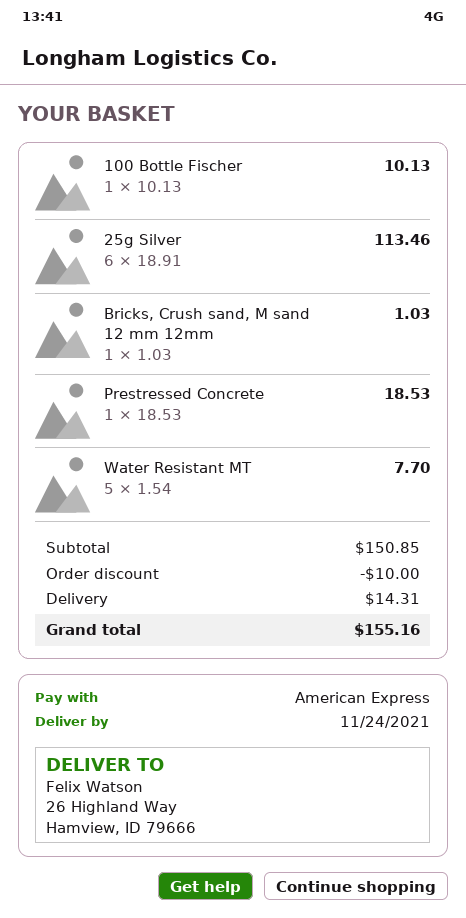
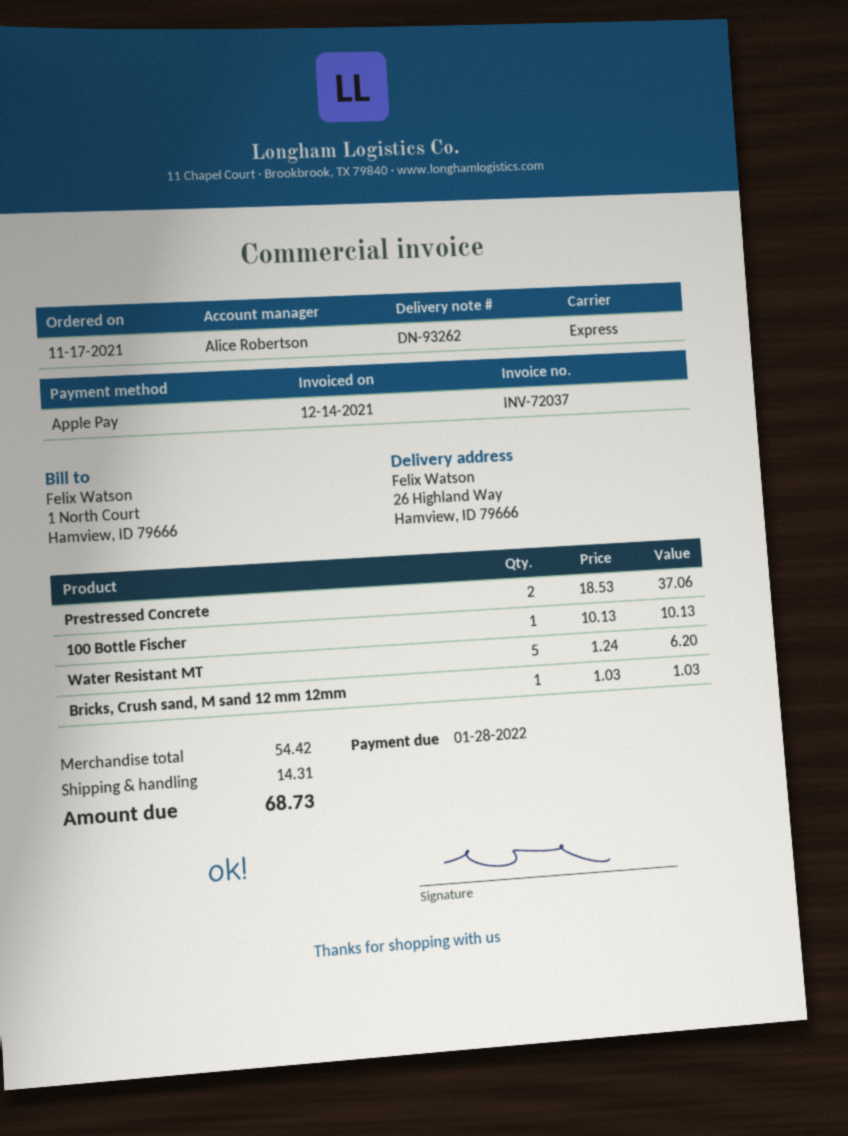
payment method: American Express -> Apple Pay
25g Silver: 6 x 18.91 = 113.46 -> none
Prestressed Concrete: 1 x 18.53 = 18.53 -> 2 x 18.53 = 37.06
Water Resistant MT: 5 x 1.54 = 7.70 -> 5 x 1.24 = 6.20
subtotal: 150.85 -> 54.42
discount: 10.00 -> none
total: 155.16 -> 68.73

